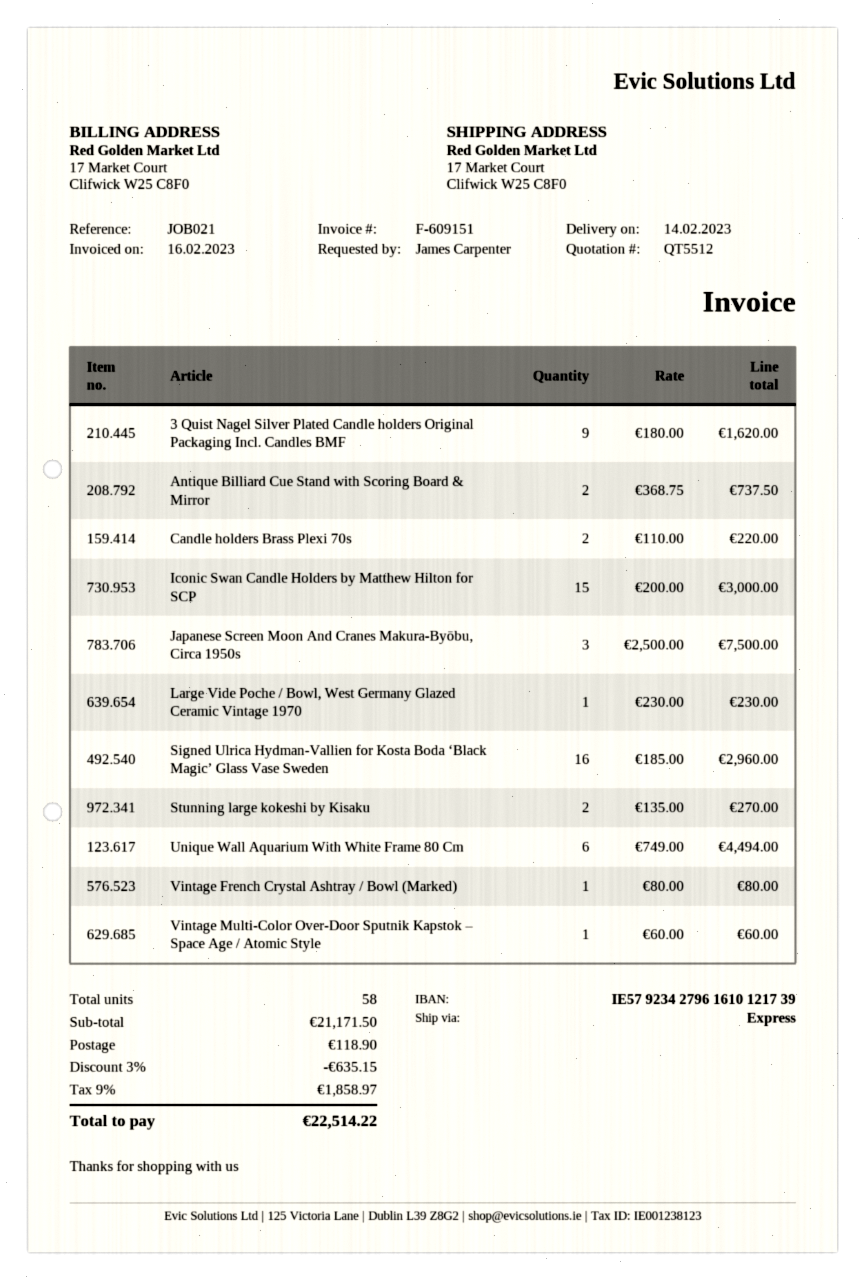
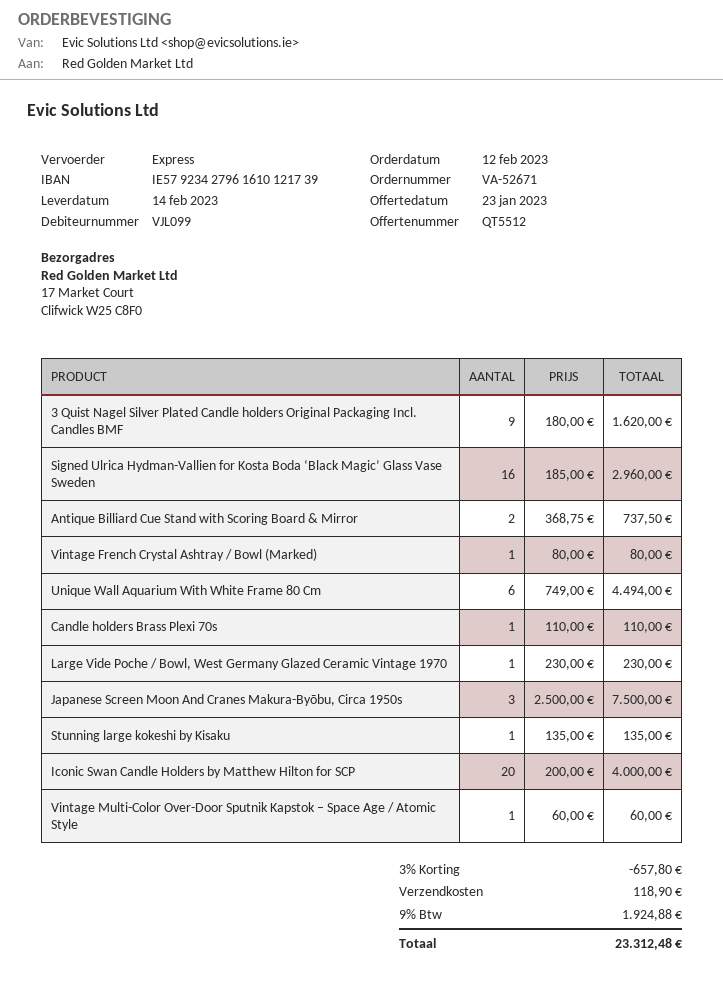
Candle holders Brass Plexi 70s: 2 x 110.00 = 220.00 -> 1 x 110.00 = 110.00
Iconic Swan Candle Holders by Matthew Hilton for SCP: 15 x 200.00 = 3000.00 -> 20 x 200.00 = 4000.00
Stunning large kokeshi by Kisaku: 2 x 135.00 = 270.00 -> 1 x 135.00 = 135.00
discount: 3% = 635.15 -> 3% = 657.80
tax: 9% = 1858.97 -> 9% = 1924.88
total: 22514.22 -> 23312.48

